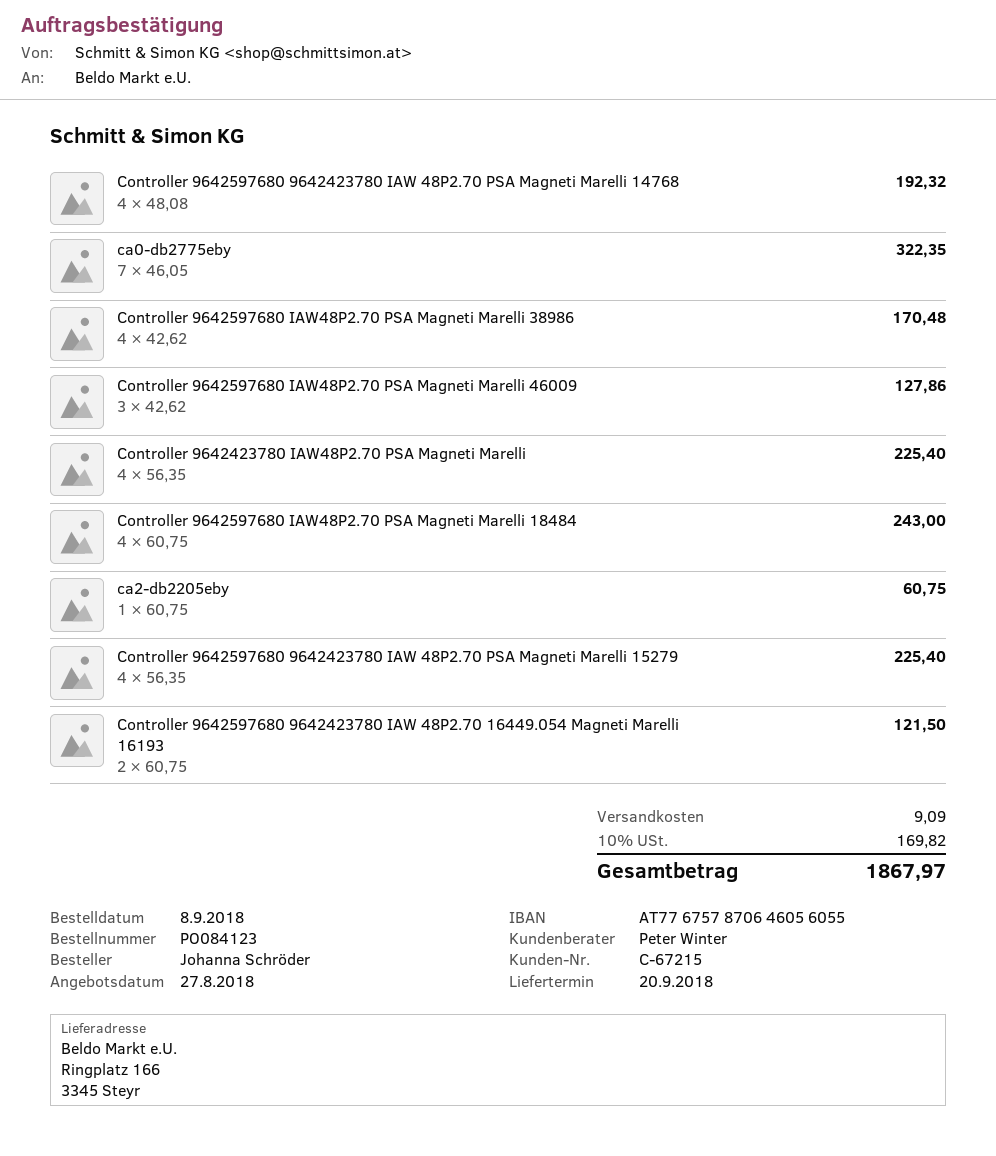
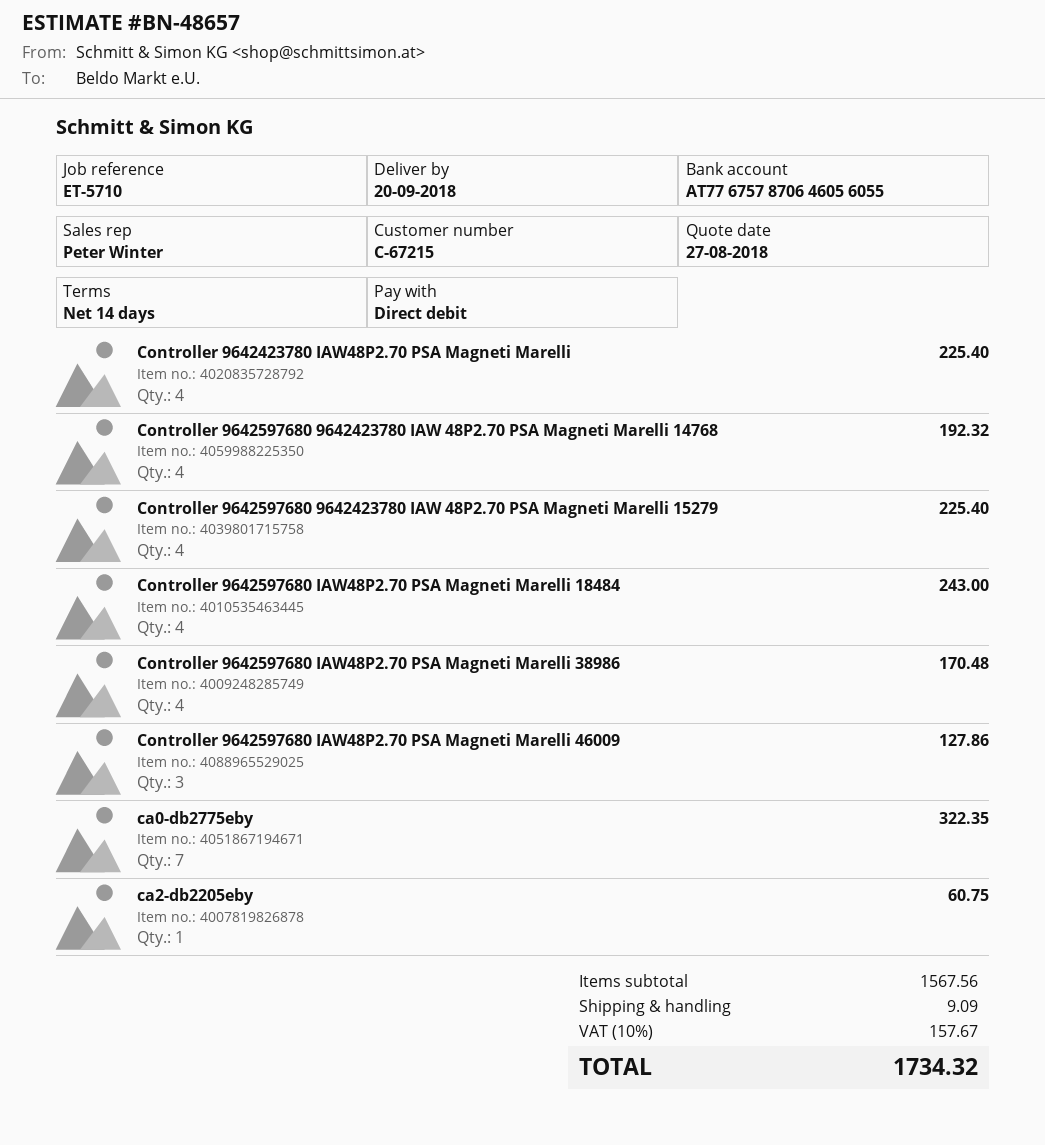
Controller 9642597680 9642423780 IAW 48P2.70 16449.054 Magneti Marelli 16193: 2 for 121.50 -> none
tax: 10% = 169.82 -> 10% = 157.67
total: 1867.97 -> 1734.32

